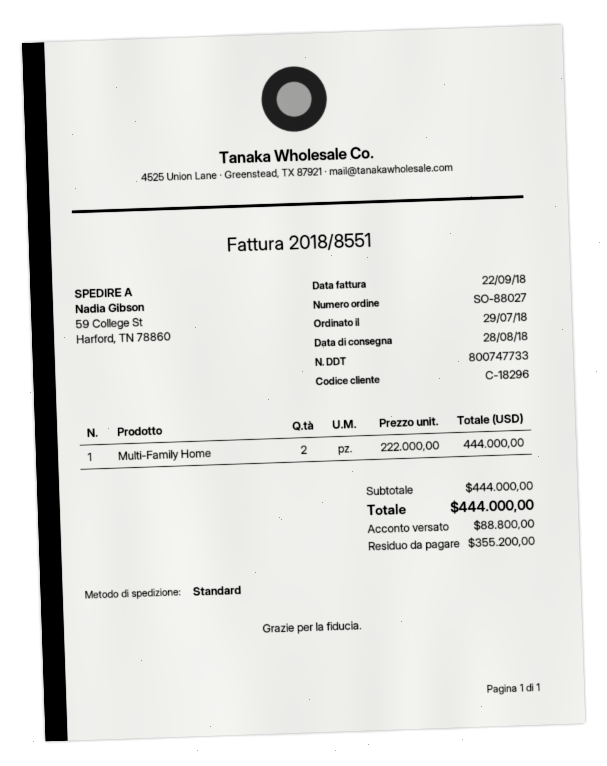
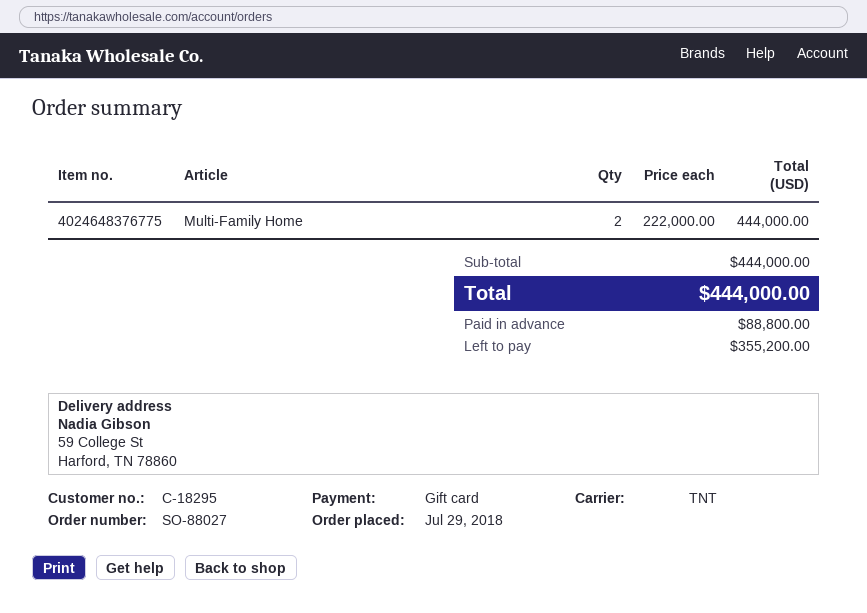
customer number: C-18296 -> C-18295
shipping method: standard -> TNT

